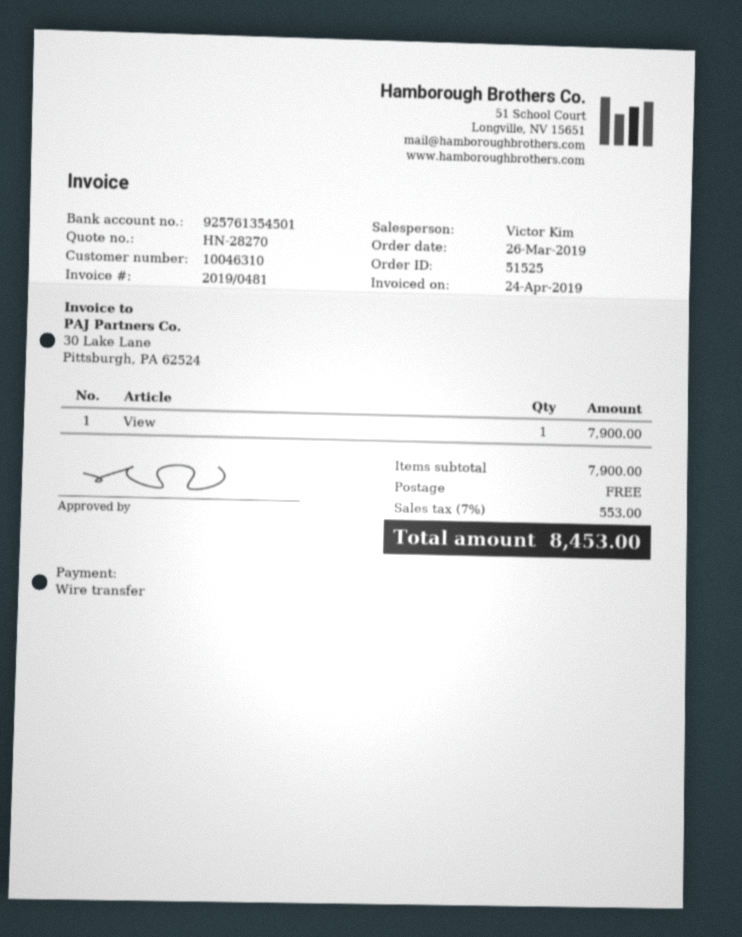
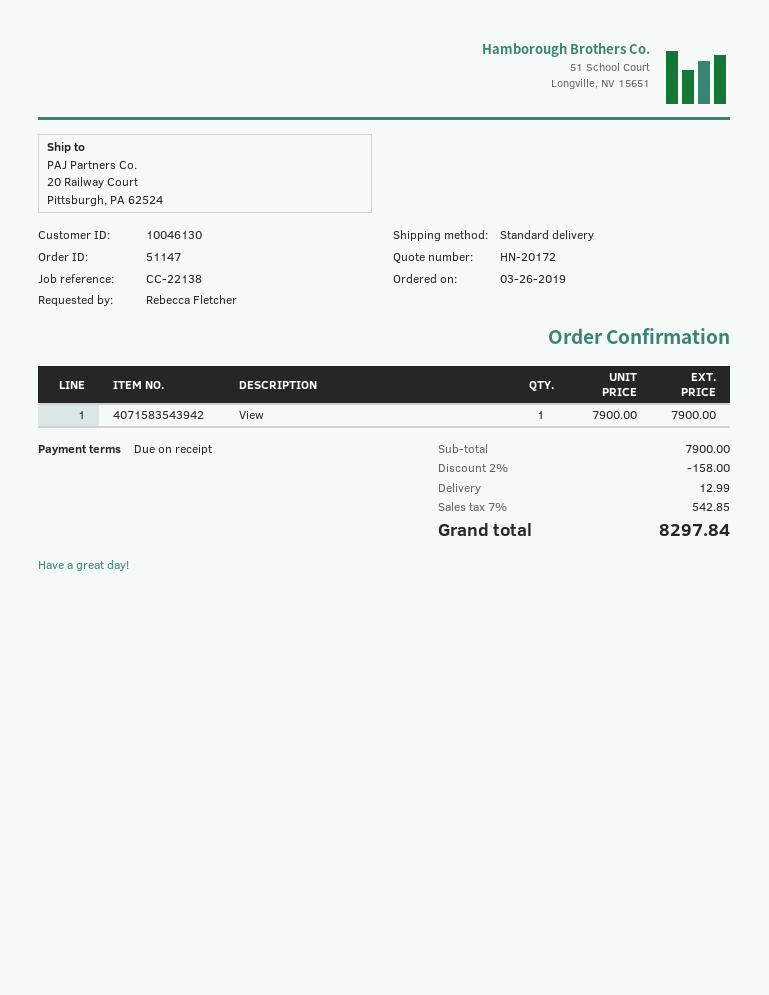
quote number: HN-28270 -> HN-20172
order number: 51525 -> 51147
customer number: 10046310 -> 10046130
discount: none -> 2% = 158.00
shipping: 0.00 -> 12.99
tax: 7% = 553.00 -> 7% = 542.85
total: 8453.00 -> 8297.84

